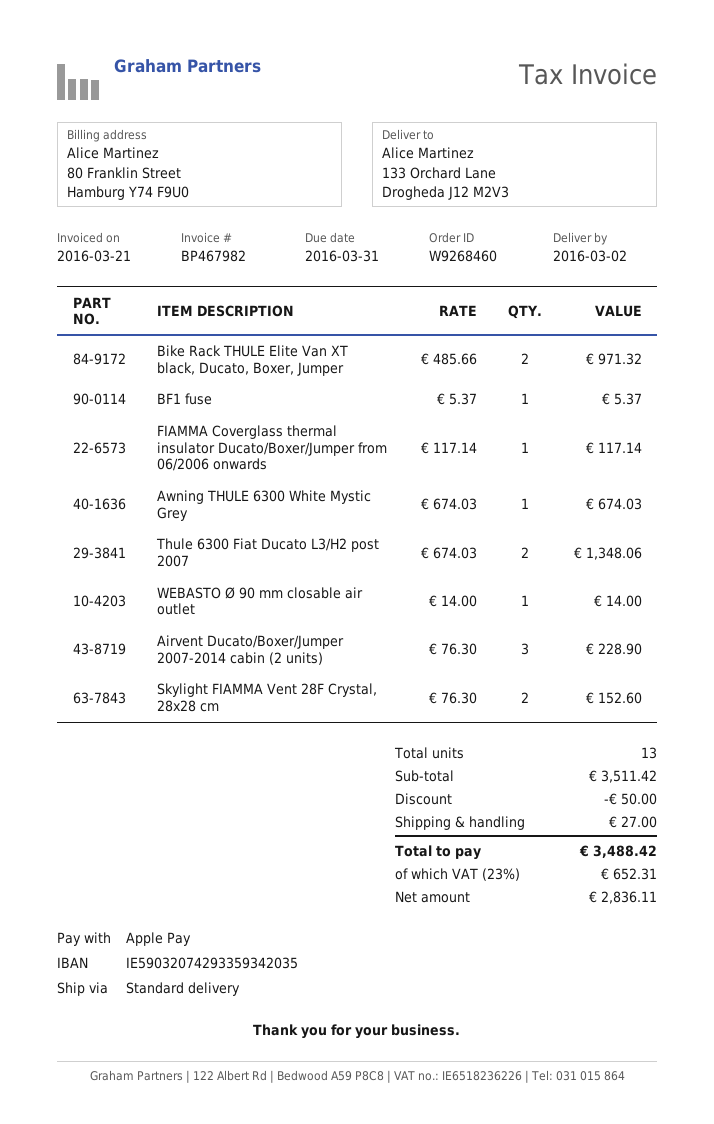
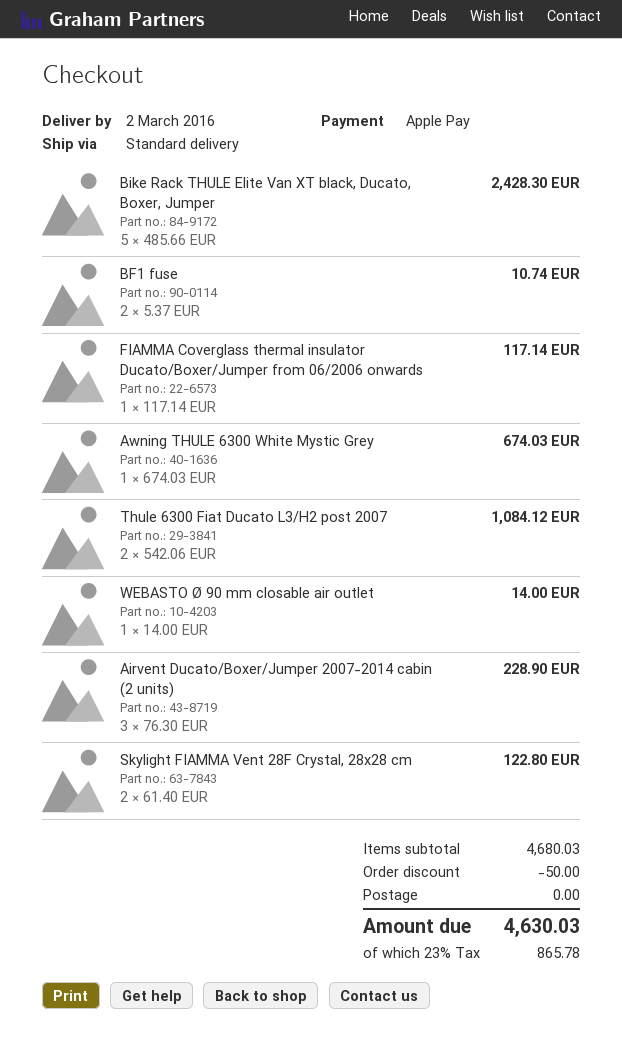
Bike Rack THULE Elite Van XT black, Ducato, Boxer, Jumper: 2 x 485.66 = 971.32 -> 5 x 485.66 = 2428.30
BF1 fuse: 1 x 5.37 = 5.37 -> 2 x 5.37 = 10.74
Thule 6300 Fiat Ducato L3/H2 post 2007: 2 x 674.03 = 1348.06 -> 2 x 542.06 = 1084.12
Skylight FIAMMA Vent 28F Crystal, 28x28 cm: 2 x 76.30 = 152.60 -> 2 x 61.40 = 122.80
subtotal: 3511.42 -> 4680.03
shipping: 27.00 -> 0.00
tax: 23% = 652.31 -> 23% = 865.78
total: 3488.42 -> 4630.03

